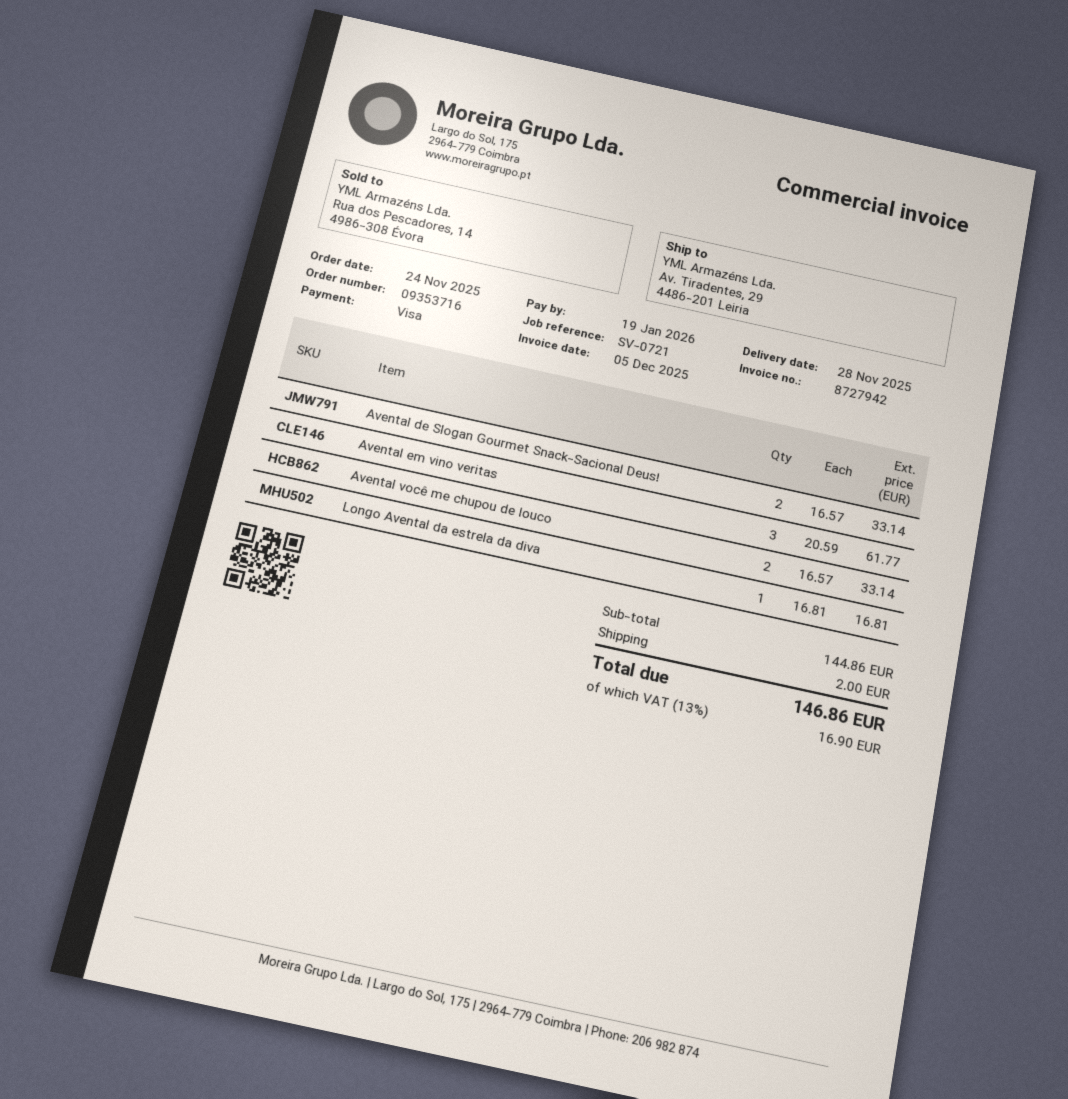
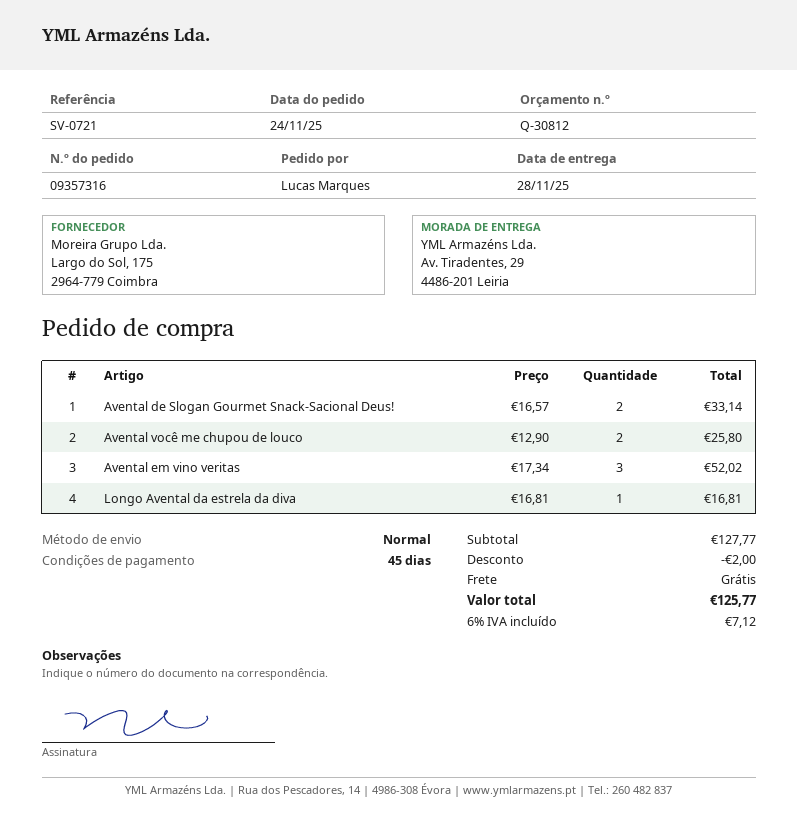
order number: 09353716 -> 09357316
Avental em vino veritas: 3 x 20.59 = 61.77 -> 3 x 17.34 = 52.02
Avental você me chupou de louco: 2 x 16.57 = 33.14 -> 2 x 12.90 = 25.80
subtotal: 144.86 -> 127.77
discount: none -> 2.00
shipping: 2.00 -> 0.00
tax: 13% = 16.90 -> 6% = 7.12
total: 146.86 -> 125.77

